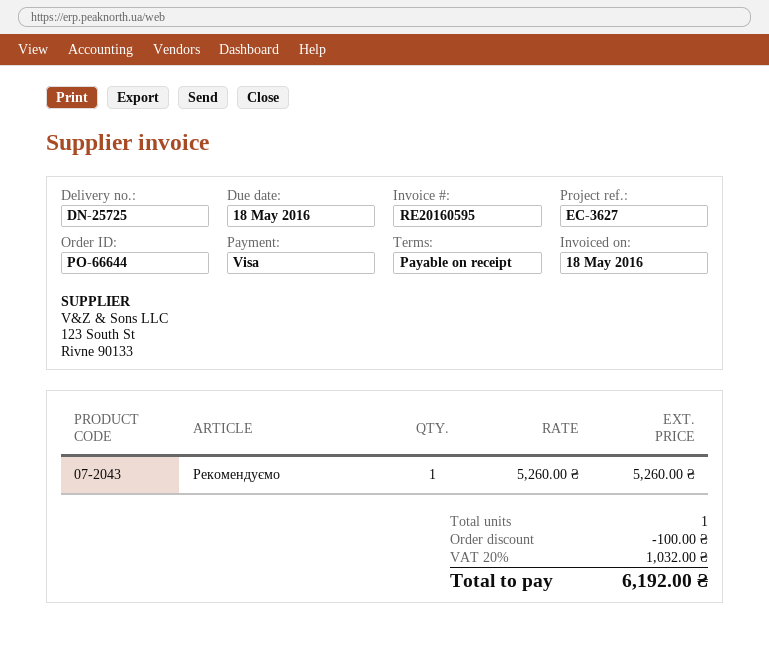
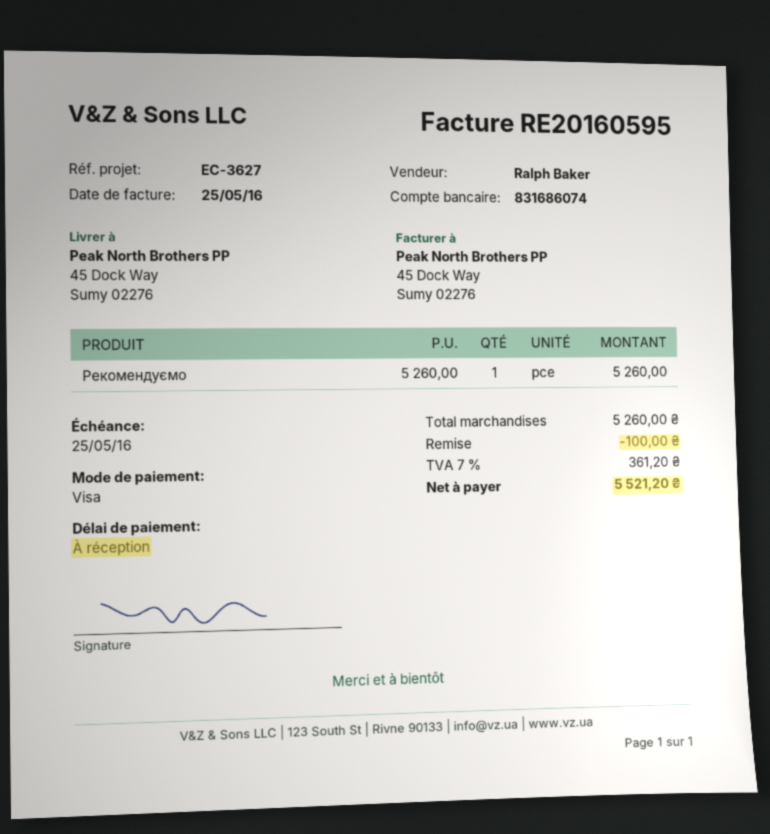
invoice date: 2016-05-18 -> 2016-05-25
due date: 2016-05-18 -> 2016-05-25
tax: 20% = 1032.00 -> 7% = 361.20
total: 6192.00 -> 5521.20

